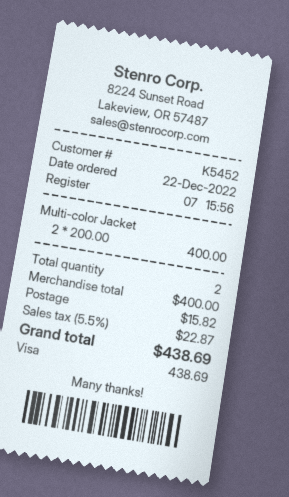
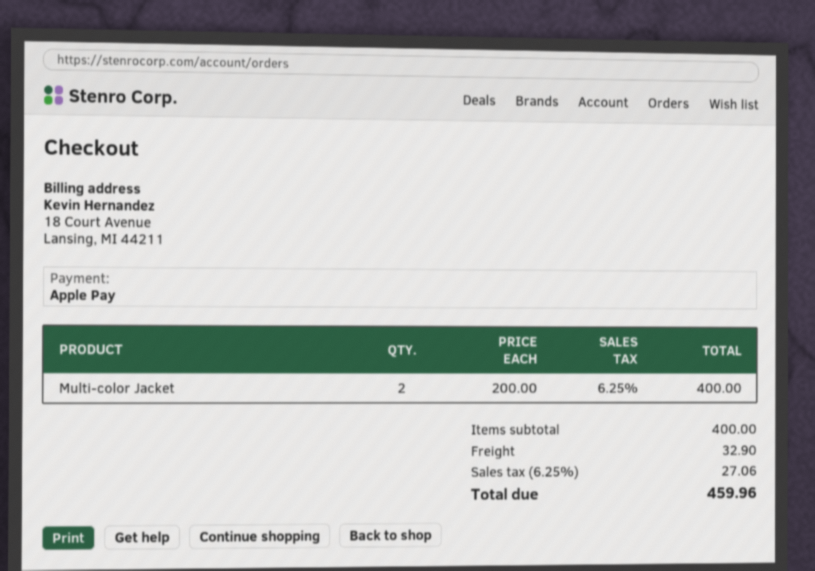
payment method: Visa -> Apple Pay
shipping: 15.82 -> 32.90
tax: 5.5% = 22.87 -> 6.25% = 27.06
total: 438.69 -> 459.96

